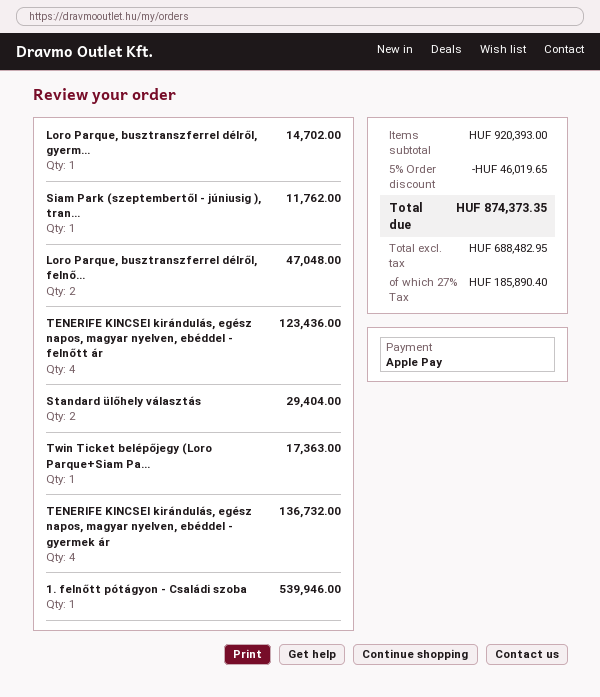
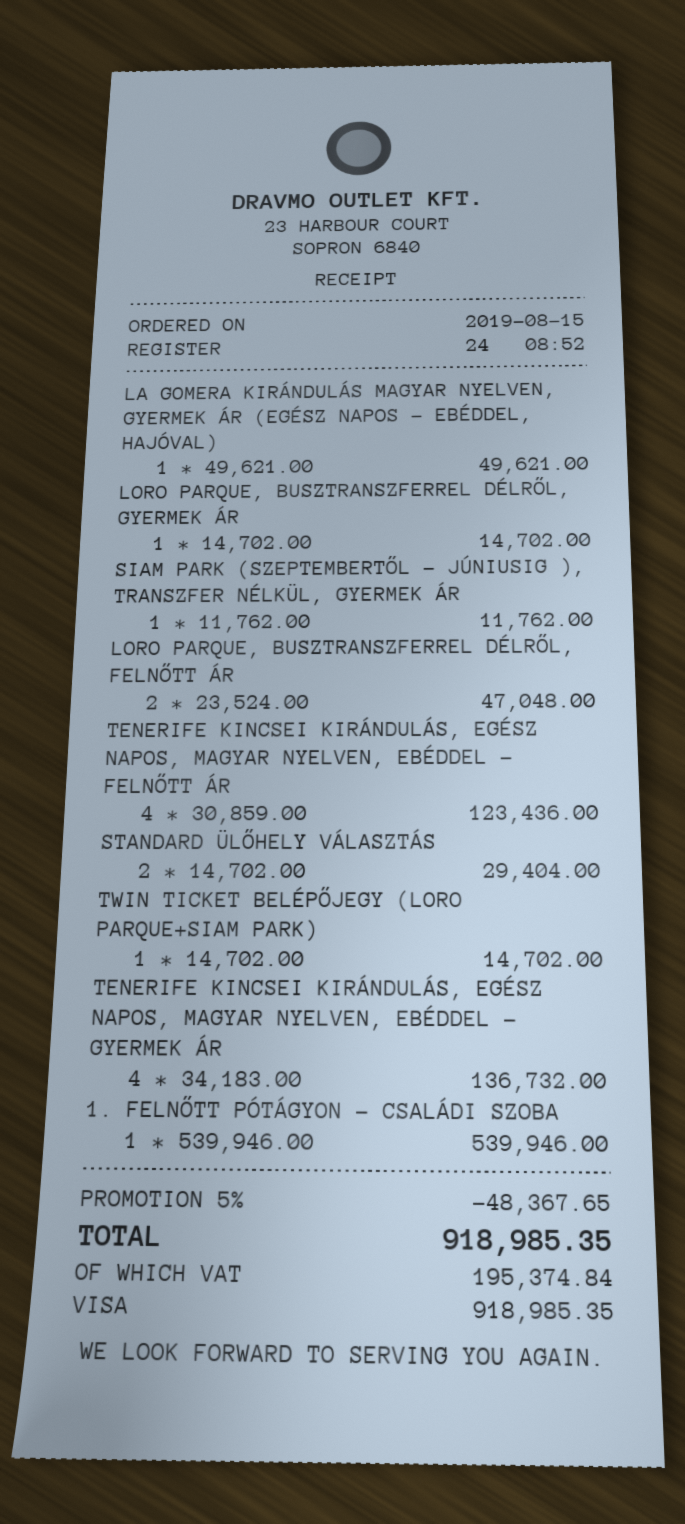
payment method: Apple Pay -> Visa
Twin Ticket belépőjegy (Loro Parque+Siam Pa...: 1 for 17363.00 -> 1 for 14702.00
LA GOMERA KIRÁNDULÁS MAGYAR NYELVEN, GYERMEK ÁR (EGÉSZ NAPOS - EBÉDDEL, HAJÓVAL): none -> 1 for 49621.00
discount: 5% = 46019.65 -> 5% = 48367.65
tax: 185890.40 -> 195374.84
total: 874373.35 -> 918985.35

